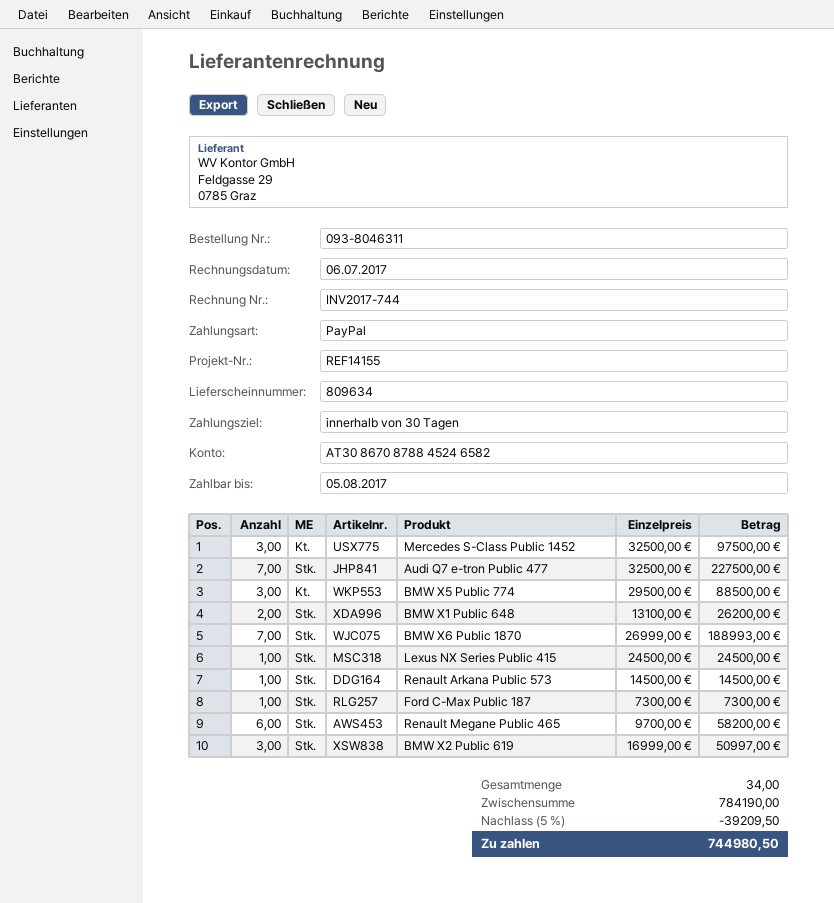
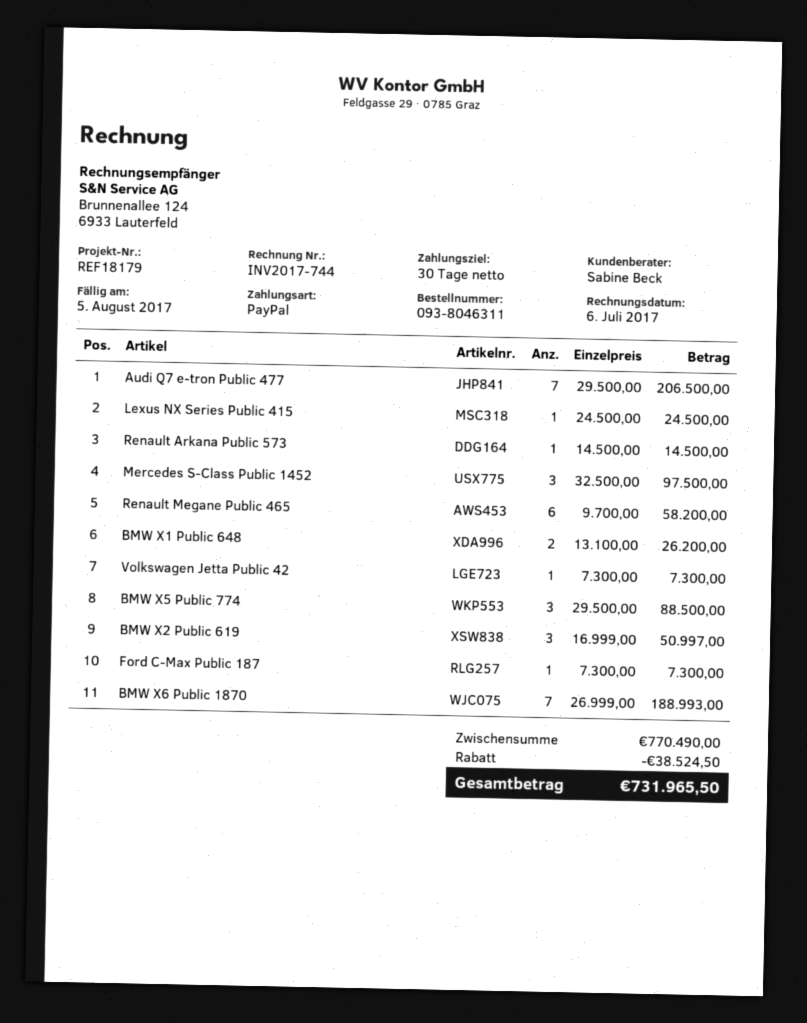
reference: REF14155 -> REF18179
Audi Q7 e-tron Public 477: 7 x 32500.00 = 227500.00 -> 7 x 29500.00 = 206500.00
Volkswagen Jetta Public 42: none -> 1 x 7300.00 = 7300.00
subtotal: 784190.00 -> 770490.00
discount: 39209.50 -> 38524.50
total: 744980.50 -> 731965.50

